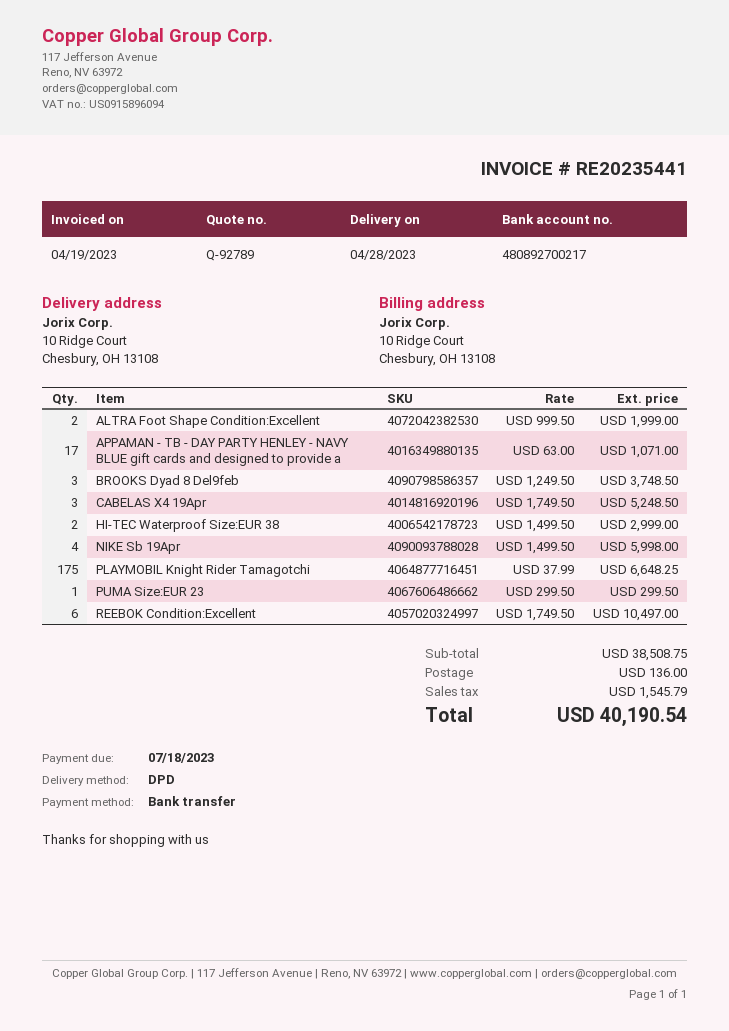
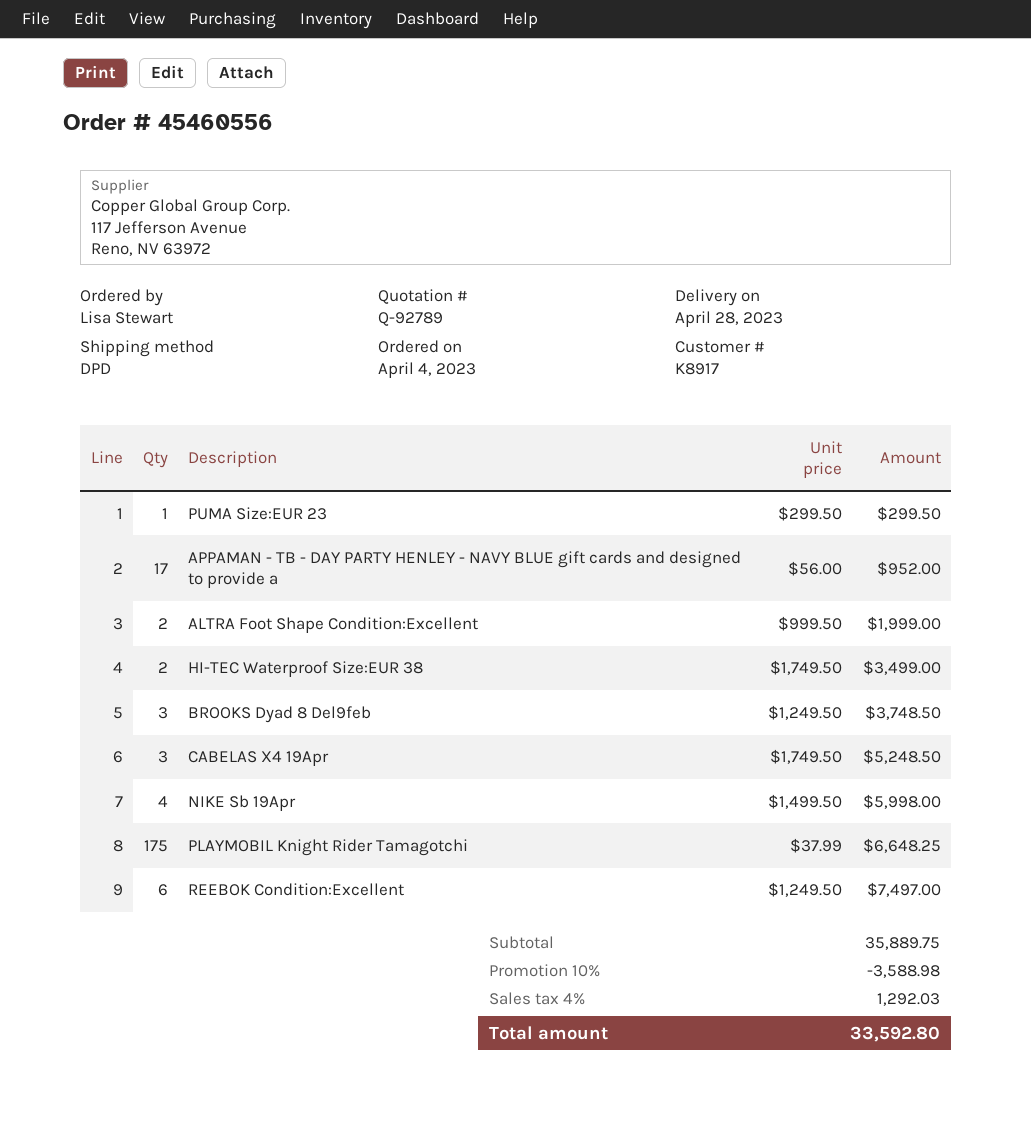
APPAMAN - TB - DAY PARTY HENLEY - NAVY BLUE gift cards and designed to provide a: 17 x 63.00 = 1071.00 -> 17 x 56.00 = 952.00
HI-TEC Waterproof Size:EUR 38: 2 x 1499.50 = 2999.00 -> 2 x 1749.50 = 3499.00
REEBOK Condition:Excellent: 6 x 1749.50 = 10497.00 -> 6 x 1249.50 = 7497.00
subtotal: 38508.75 -> 35889.75
discount: none -> 10% = 3588.98
shipping: 136.00 -> none
tax: 1545.79 -> 1292.03
total: 40190.54 -> 33592.80

